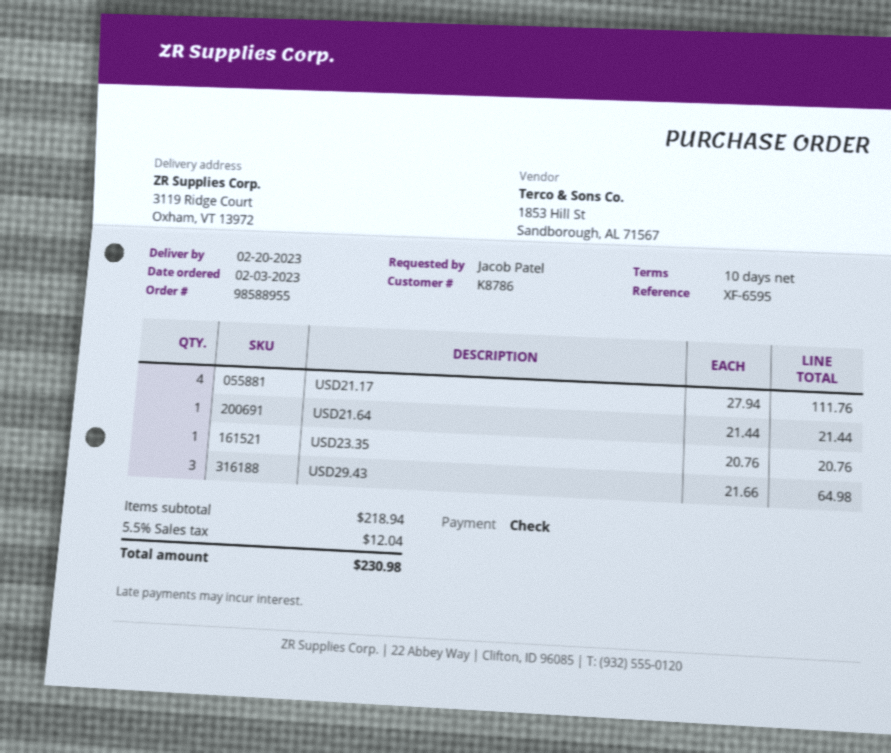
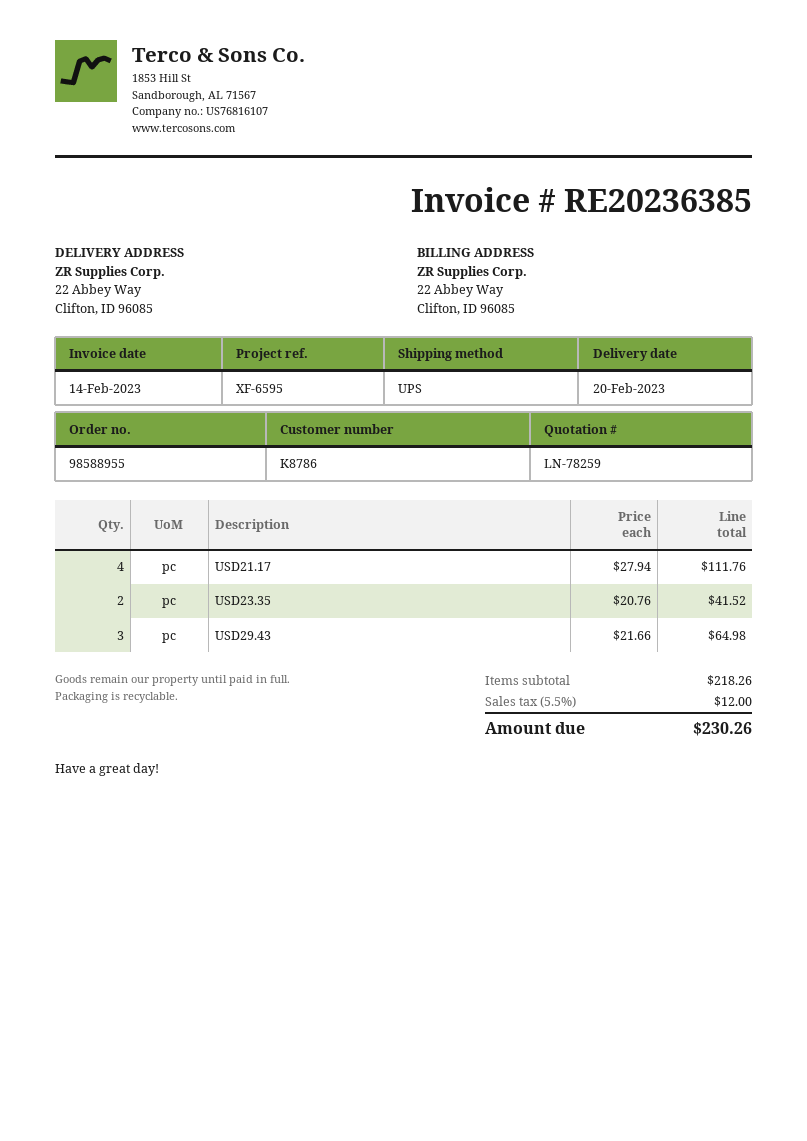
ship to: 3119 Ridge Court, Oxham, VT 13972 -> 22 Abbey Way, Clifton, ID 96085
USD21.64: 1 x 21.44 = 21.44 -> none
USD23.35: 1 x 20.76 = 20.76 -> 2 x 20.76 = 41.52
subtotal: 218.94 -> 218.26
tax: 5.5% = 12.04 -> 5.5% = 12.00
total: 230.98 -> 230.26

